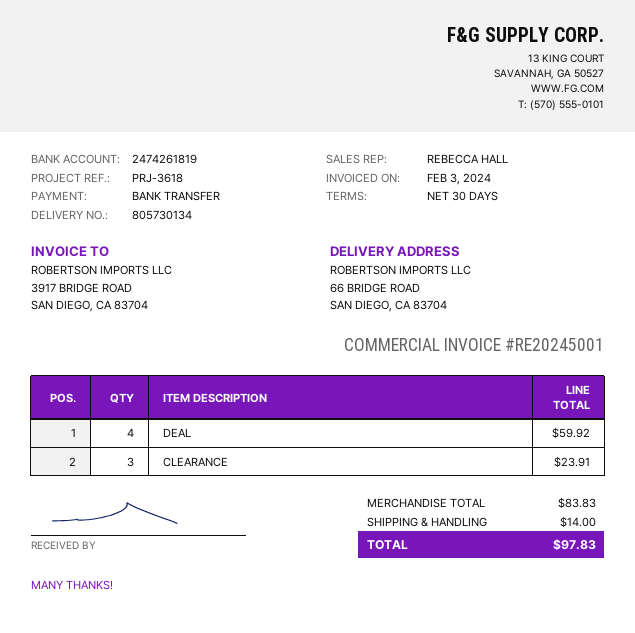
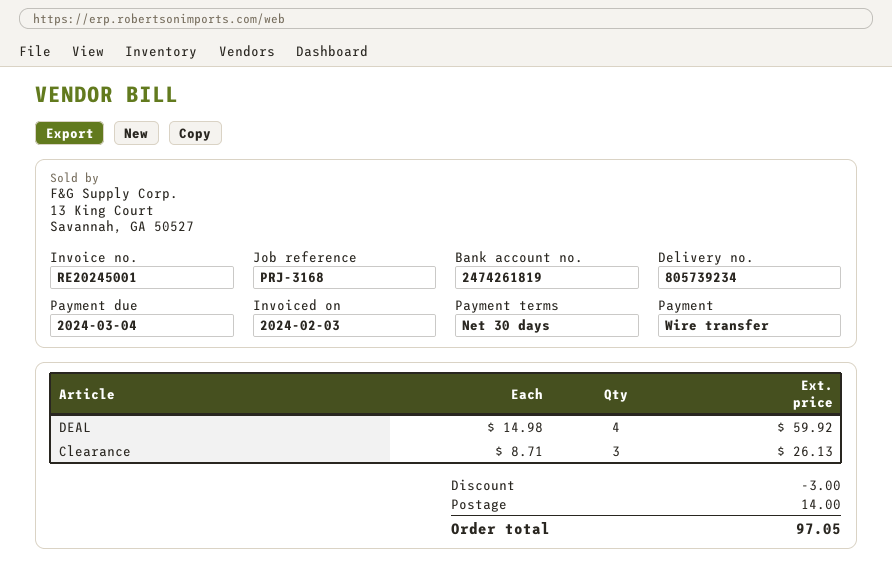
delivery note number: 805730134 -> 805739234
reference: PRJ-3618 -> PRJ-3168
CLEARANCE: 3 for 23.91 -> 3 for 26.13
discount: none -> 3.00
total: 97.83 -> 97.05

